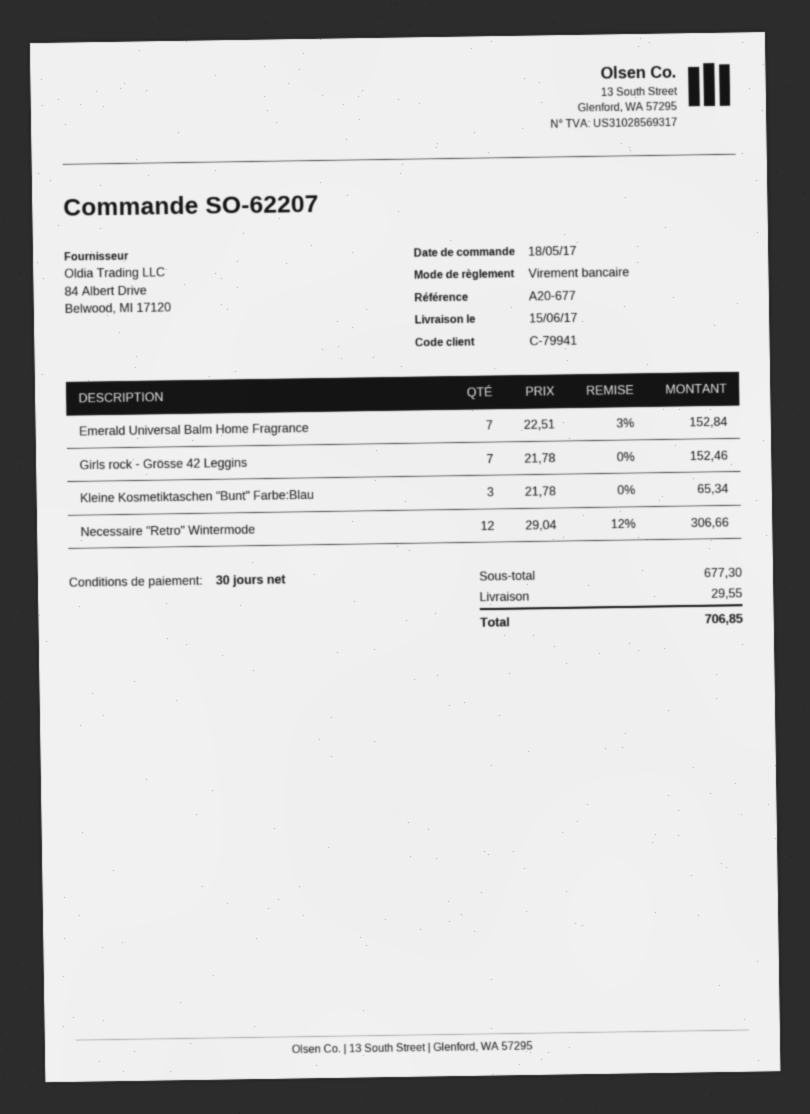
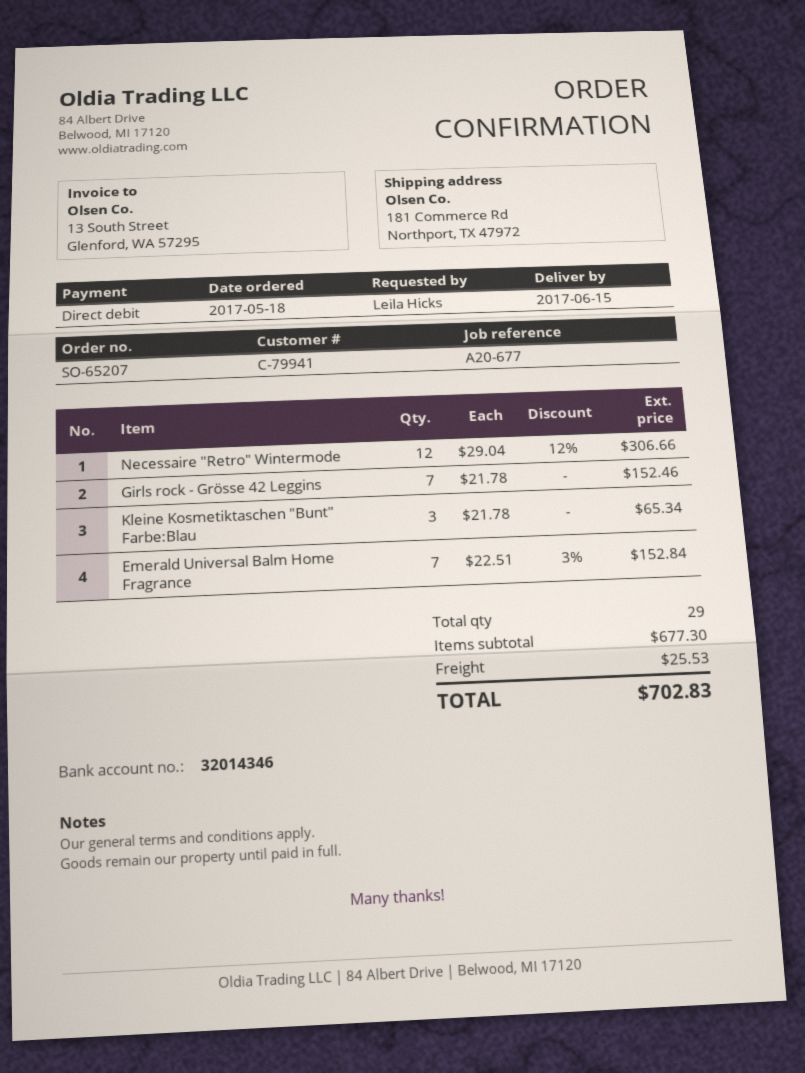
order number: SO-62207 -> SO-65207
payment method: bank transfer -> direct debit
shipping: 29.55 -> 25.53
total: 706.85 -> 702.83

